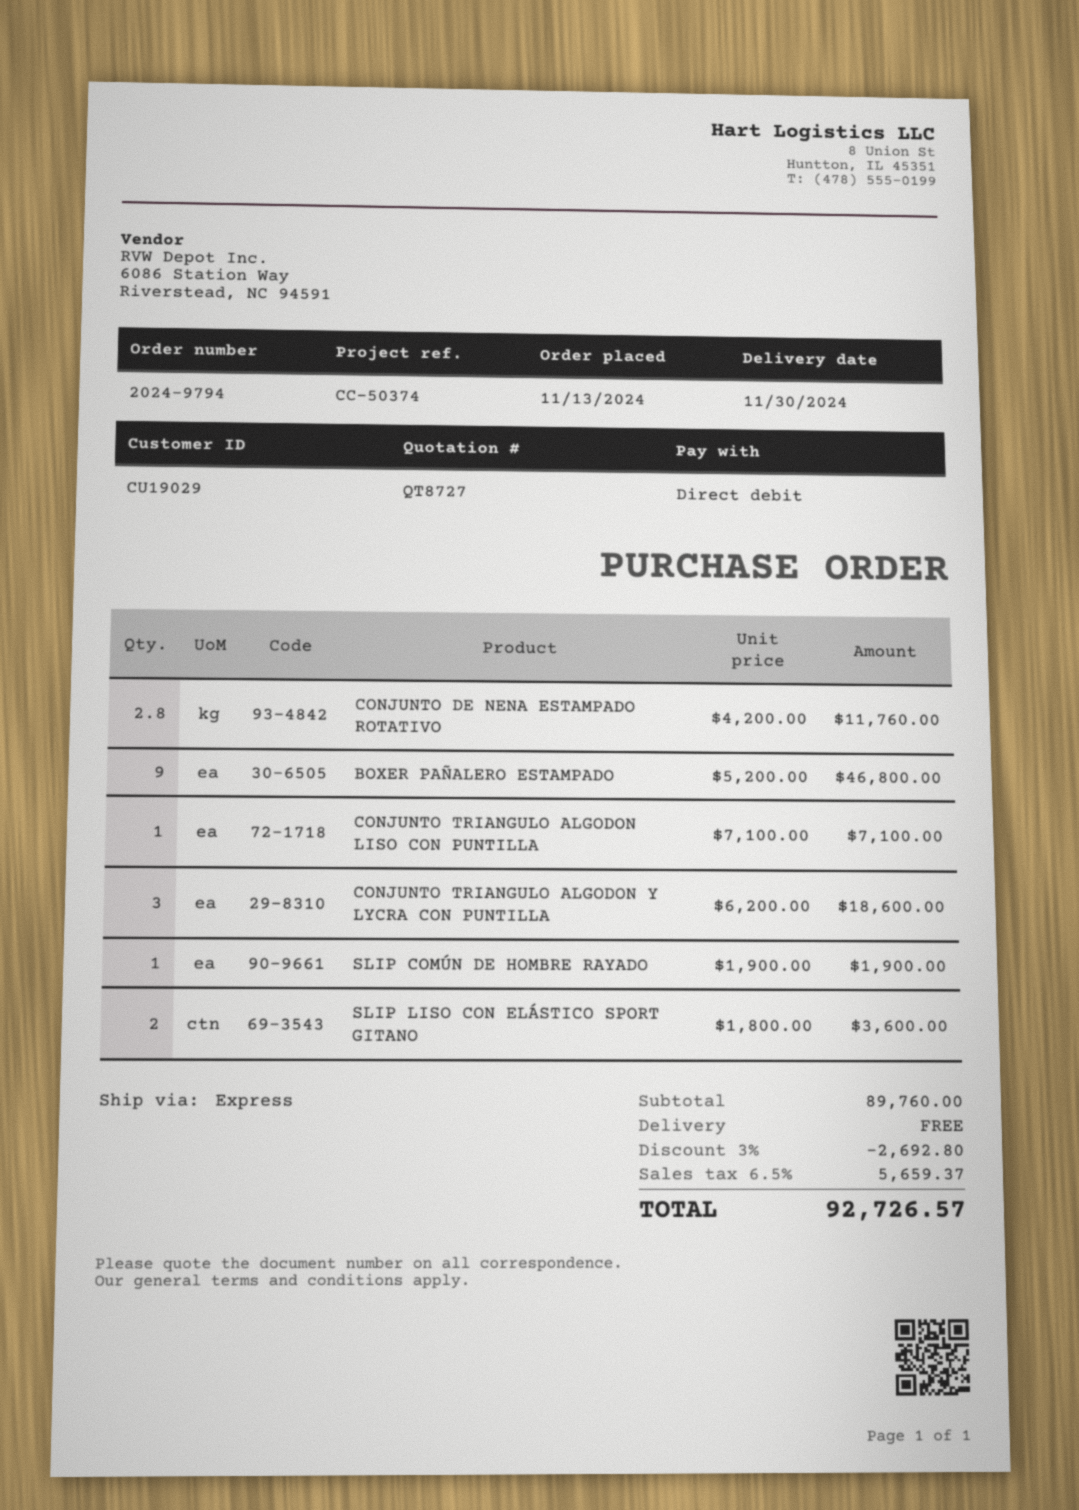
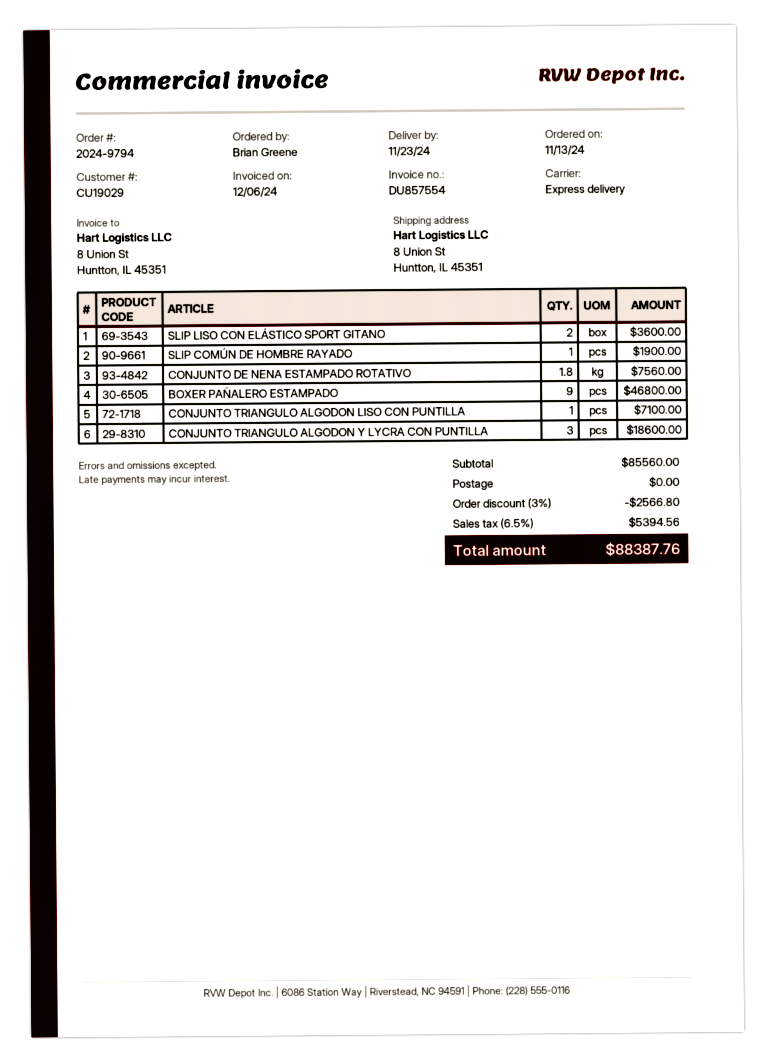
delivery date: 2024-11-30 -> 2024-11-23
CONJUNTO DE NENA ESTAMPADO ROTATIVO: 2.8 for 11760.00 -> 1.8 for 7560.00
subtotal: 89760.00 -> 85560.00
discount: 3% = 2692.80 -> 3% = 2566.80
tax: 6.5% = 5659.37 -> 6.5% = 5394.56
total: 92726.57 -> 88387.76

